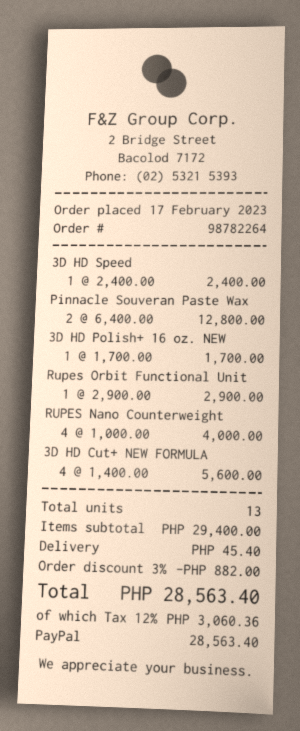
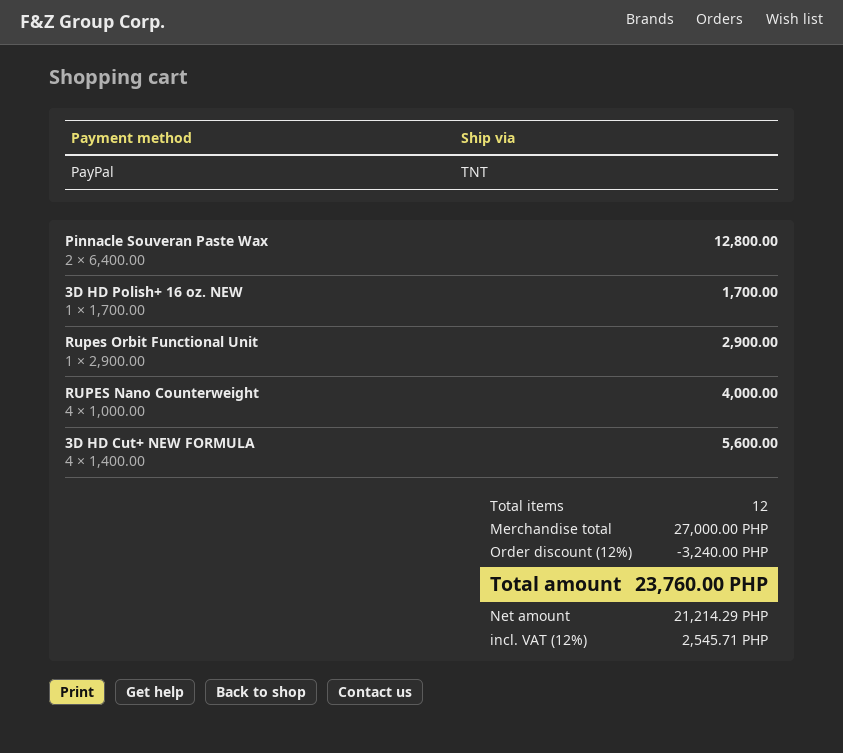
3D HD Speed: 1 x 2400.00 = 2400.00 -> none
total quantity: 13 -> 12
subtotal: 29400.00 -> 27000.00
discount: 3% = 882.00 -> 12% = 3240.00
shipping: 45.40 -> none
tax: 12% = 3060.36 -> 12% = 2545.71
total: 28563.40 -> 23760.00

